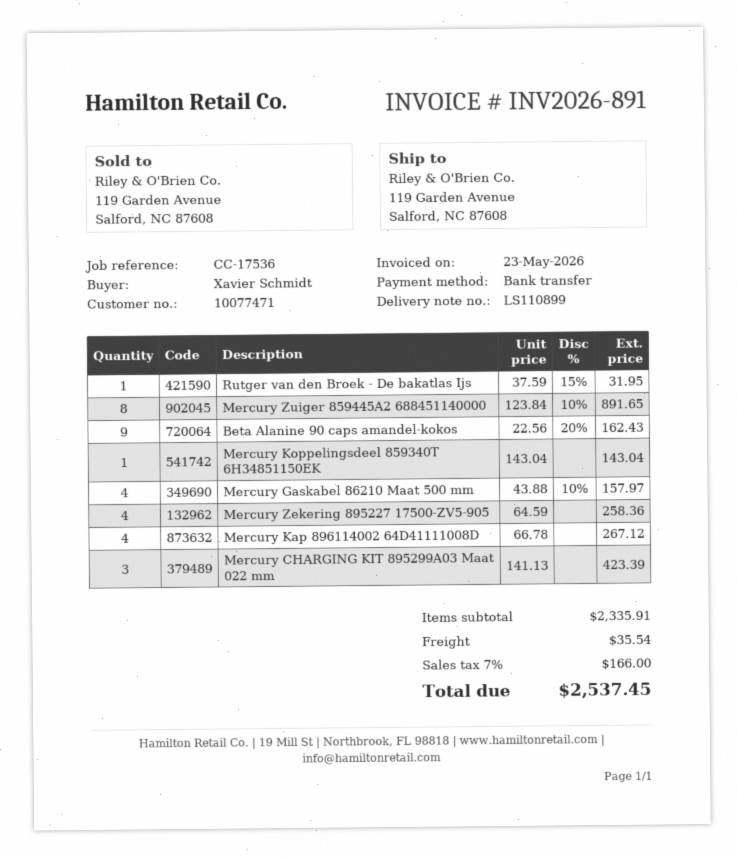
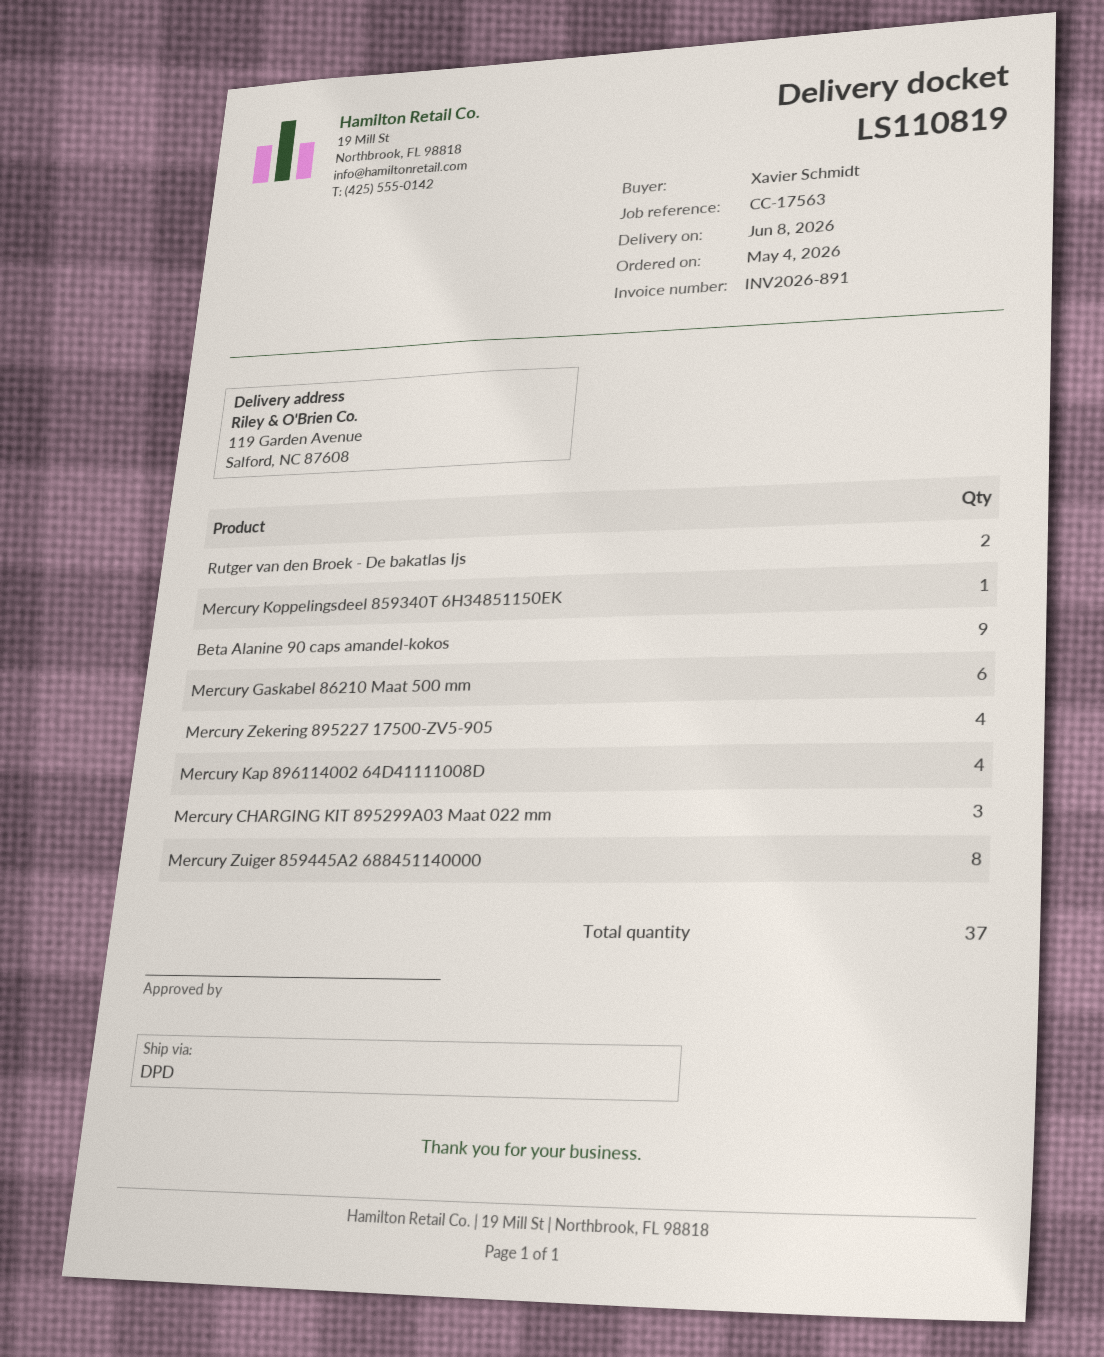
delivery note number: LS110899 -> LS110819
reference: CC-17536 -> CC-17563
Rutger van den Broek - De bakatlas Ijs: 1 -> 2
Mercury Gaskabel 86210 Maat 500 mm: 4 -> 6

